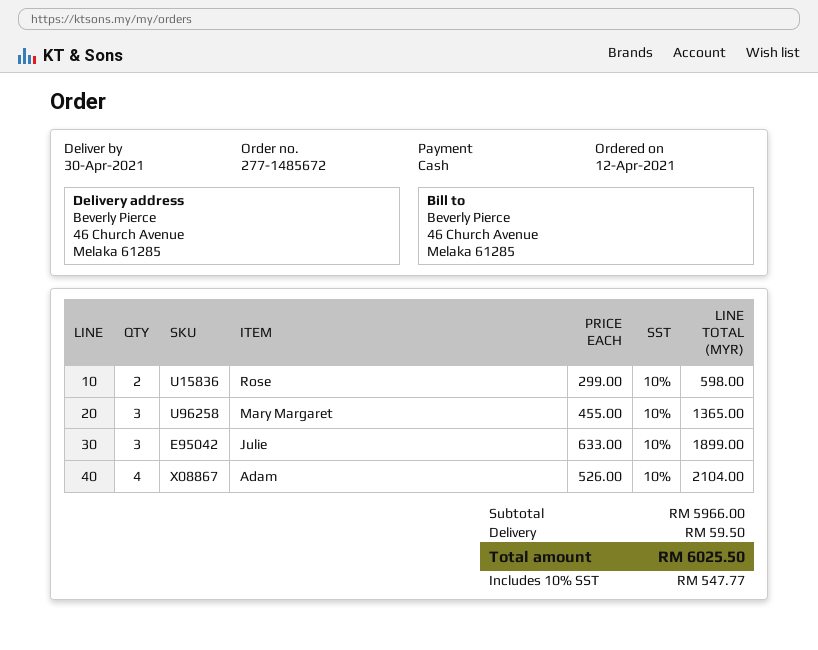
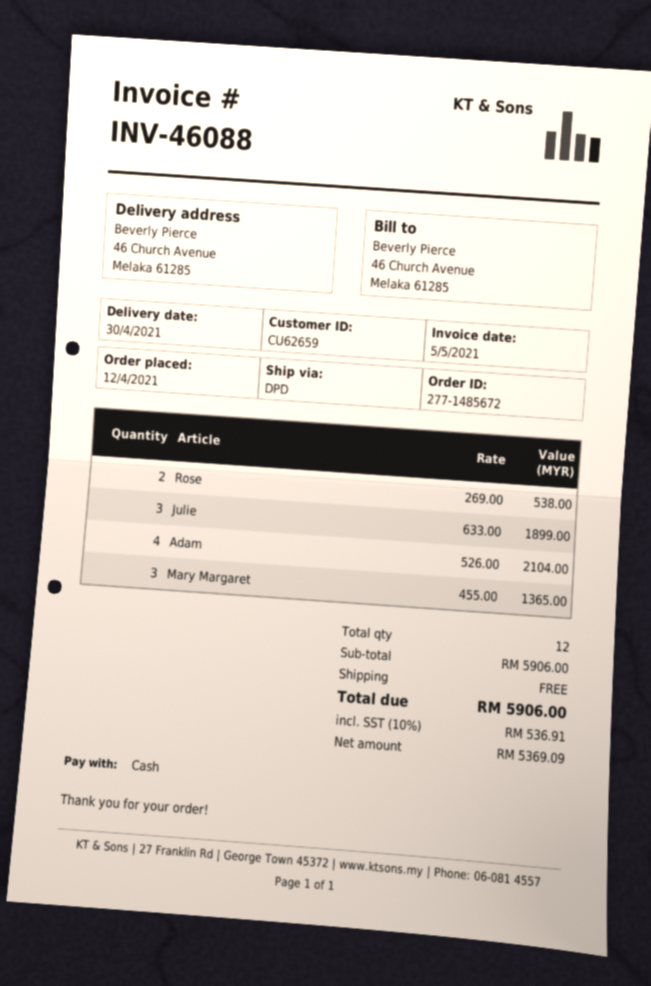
Rose: 2 x 299.00 = 598.00 -> 2 x 269.00 = 538.00
subtotal: 5966.00 -> 5906.00
shipping: 59.50 -> 0.00
tax: 10% = 547.77 -> 10% = 536.91
total: 6025.50 -> 5906.00

